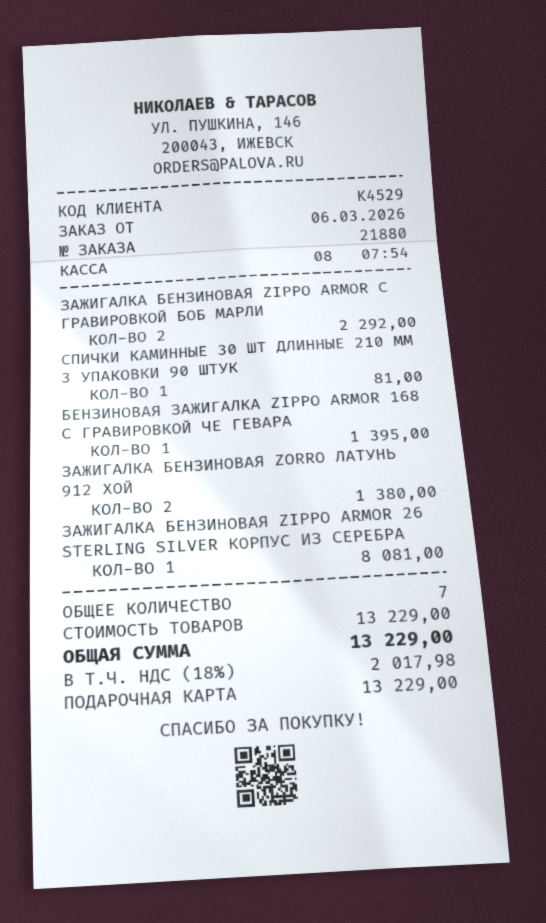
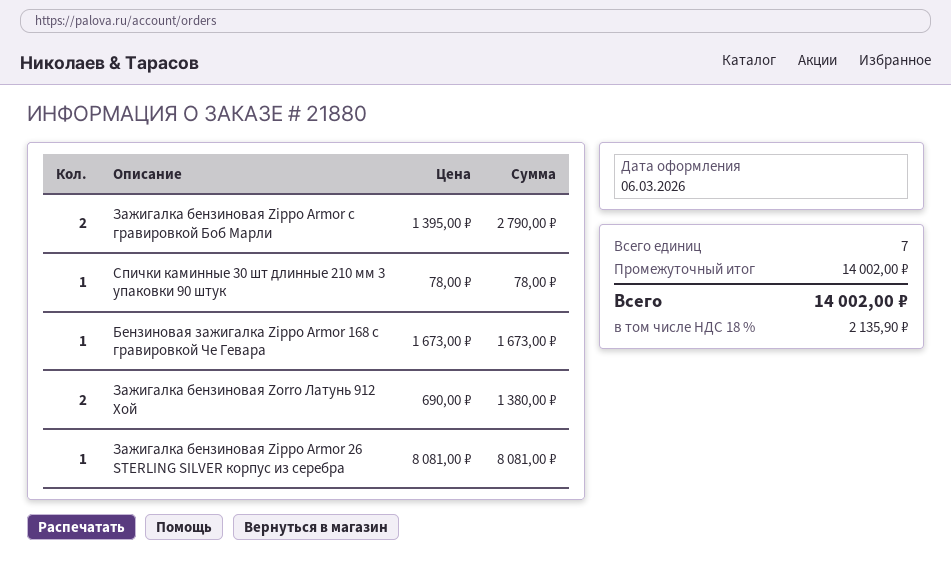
ЗАЖИГАЛКА БЕНЗИНОВАЯ ZIPPO ARMOR С ГРАВИРОВКОЙ БОБ МАРЛИ: 2 for 2292.00 -> 2 for 2790.00
СПИЧКИ КАМИННЫЕ 30 ШТ ДЛИННЫЕ 210 ММ 3 УПАКОВКИ 90 ШТУК: 1 for 81.00 -> 1 for 78.00
БЕНЗИНОВАЯ ЗАЖИГАЛКА ZIPPO ARMOR 168 С ГРАВИРОВКОЙ ЧЕ ГЕВАРА: 1 for 1395.00 -> 1 for 1673.00
subtotal: 13229.00 -> 14002.00
tax: 18% = 2017.98 -> 18% = 2135.90
total: 13229.00 -> 14002.00

